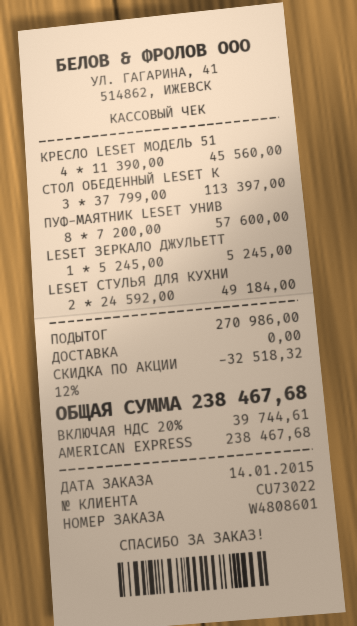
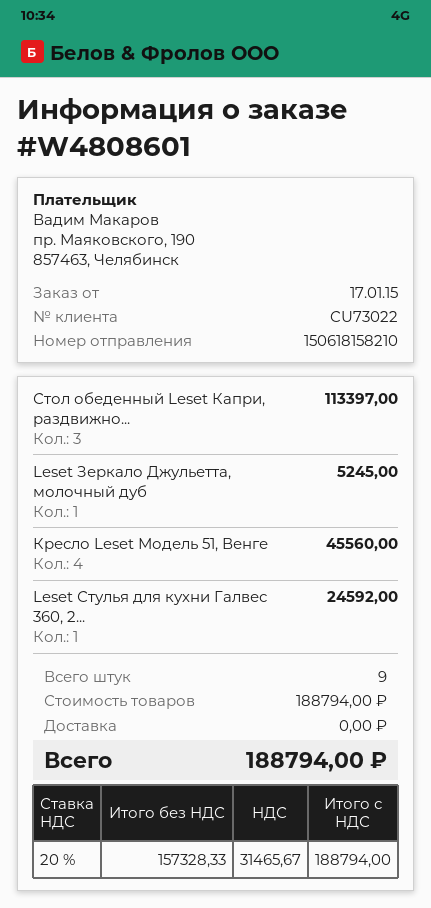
order date: 2015-01-14 -> 2015-01-17
ПУФ-МАЯТНИК LESET УНИВ: 8 for 57600.00 -> none
LESET СТУЛЬЯ ДЛЯ КУХНИ: 2 for 49184.00 -> 1 for 24592.00
subtotal: 270986.00 -> 188794.00
discount: 12% = 32518.32 -> none
tax: 20% = 39744.61 -> 20% = 31465.67
total: 238467.68 -> 188794.00

